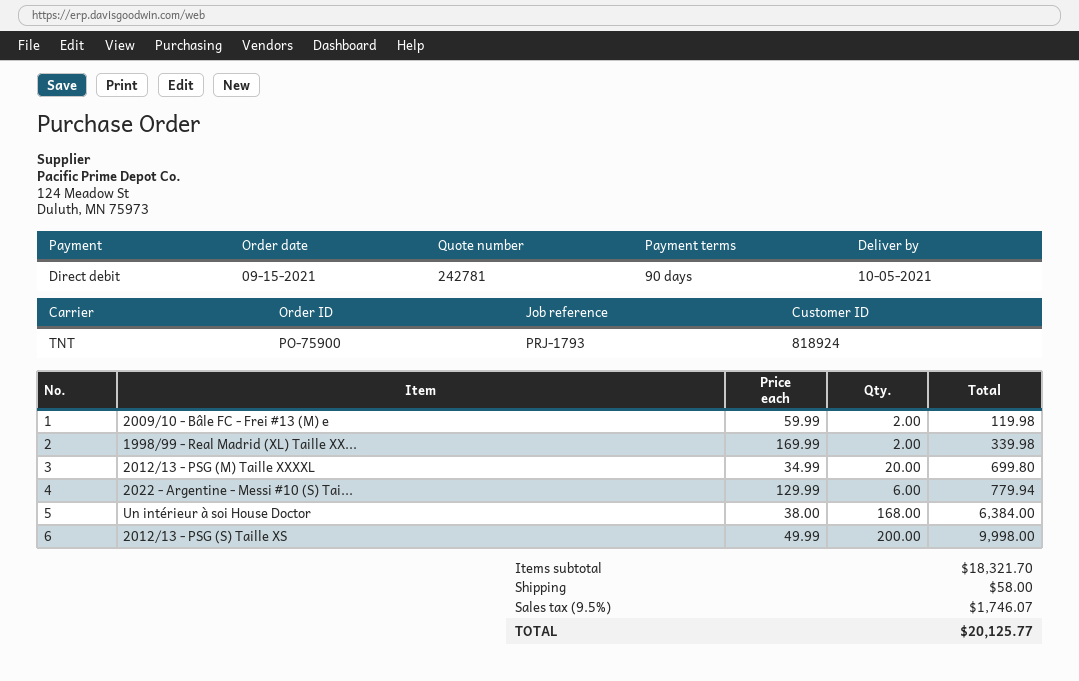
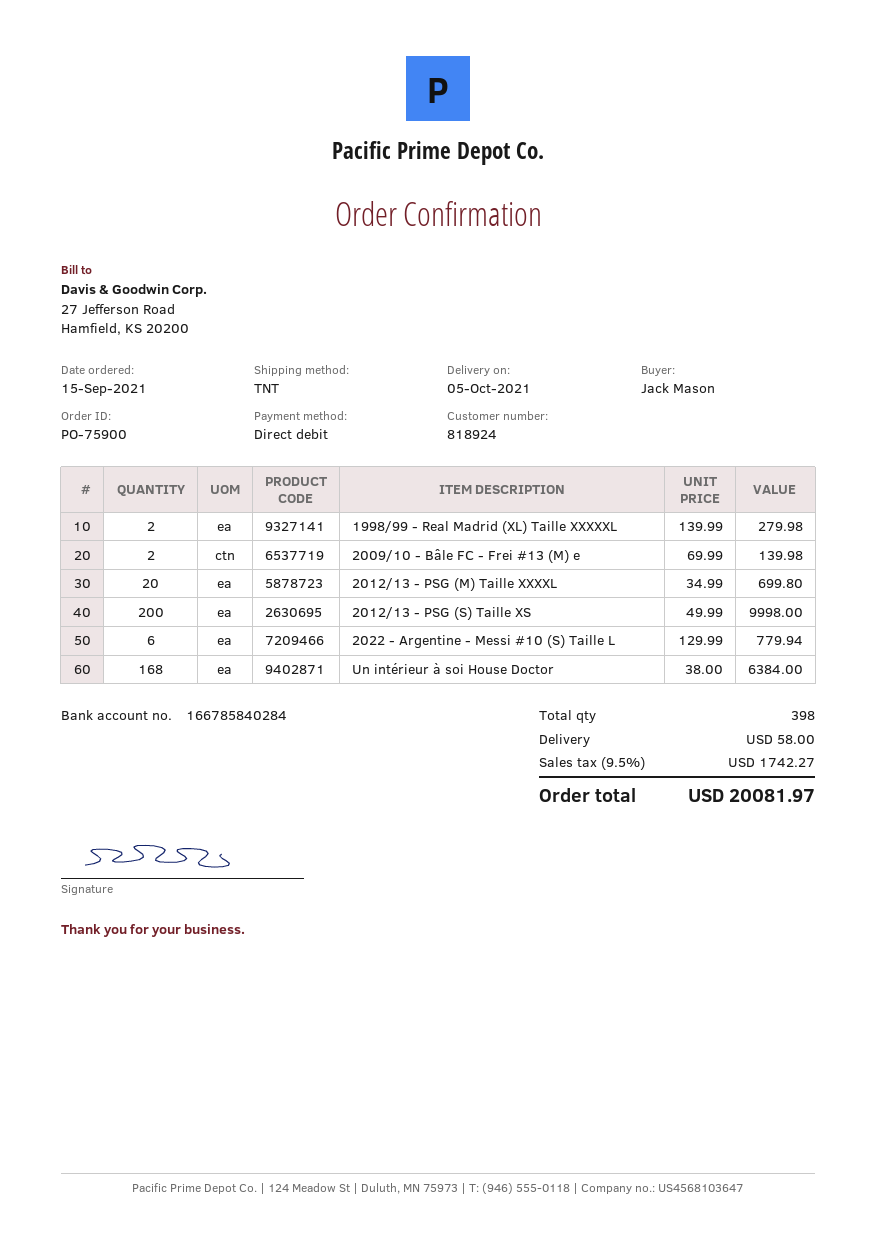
2009/10 - Bâle FC - Frei #13 (M) e: 2 x 59.99 = 119.98 -> 2 x 69.99 = 139.98
1998/99 - Real Madrid (XL) Taille XX...: 2 x 169.99 = 339.98 -> 2 x 139.99 = 279.98
tax: 9.5% = 1746.07 -> 9.5% = 1742.27
total: 20125.77 -> 20081.97

